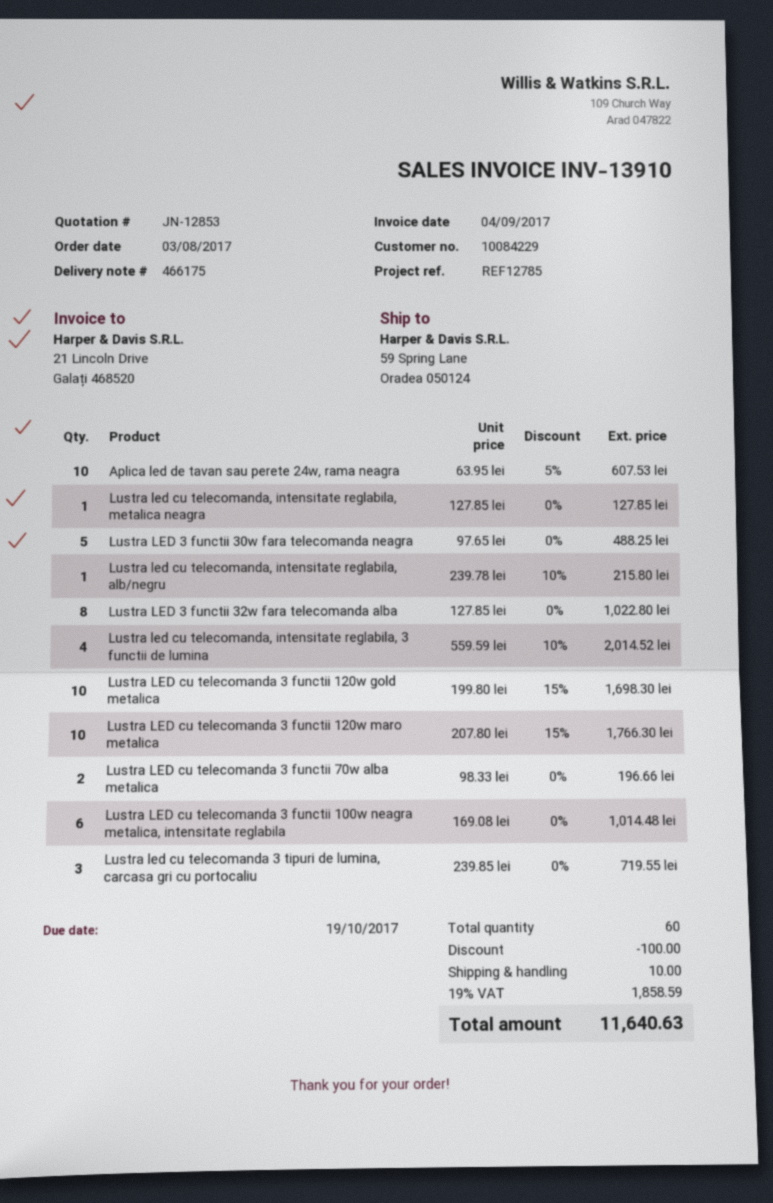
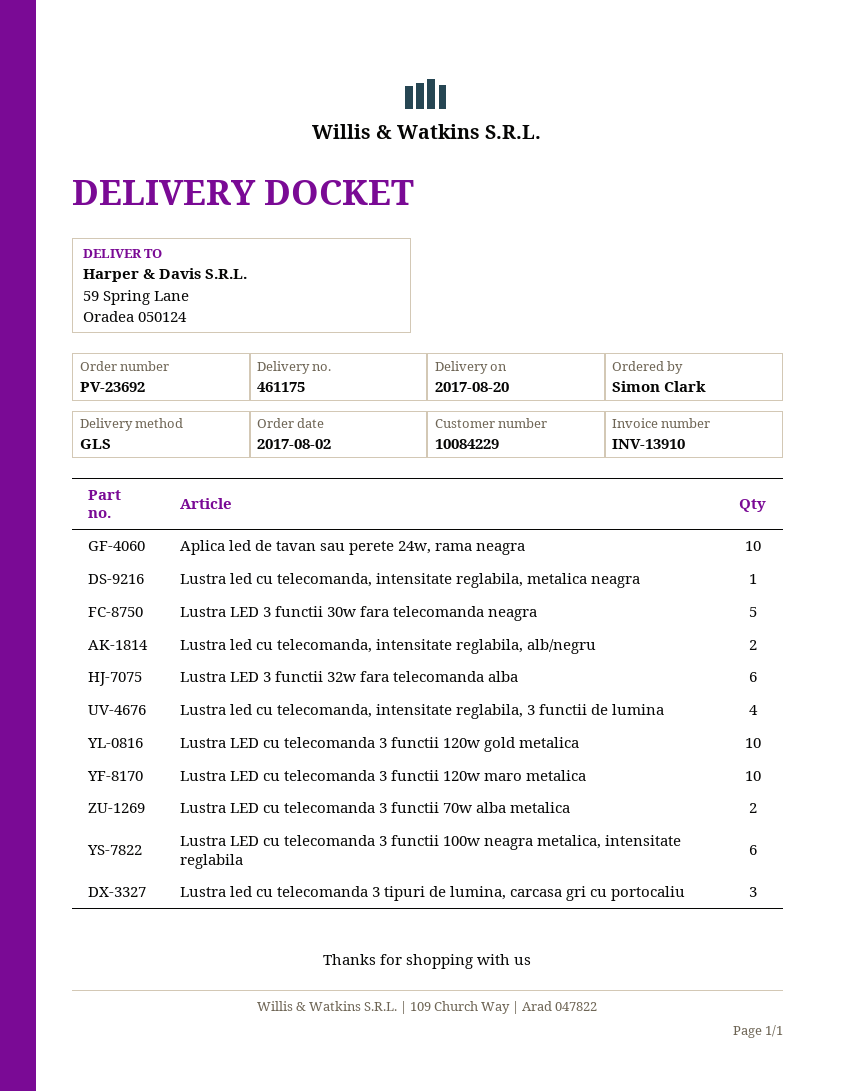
order date: 2017-08-03 -> 2017-08-02
delivery note number: 466175 -> 461175
Lustra led cu telecomanda, intensitate reglabila, alb/negru: 1 -> 2
Lustra LED 3 functii 32w fara telecomanda alba: 8 -> 6

